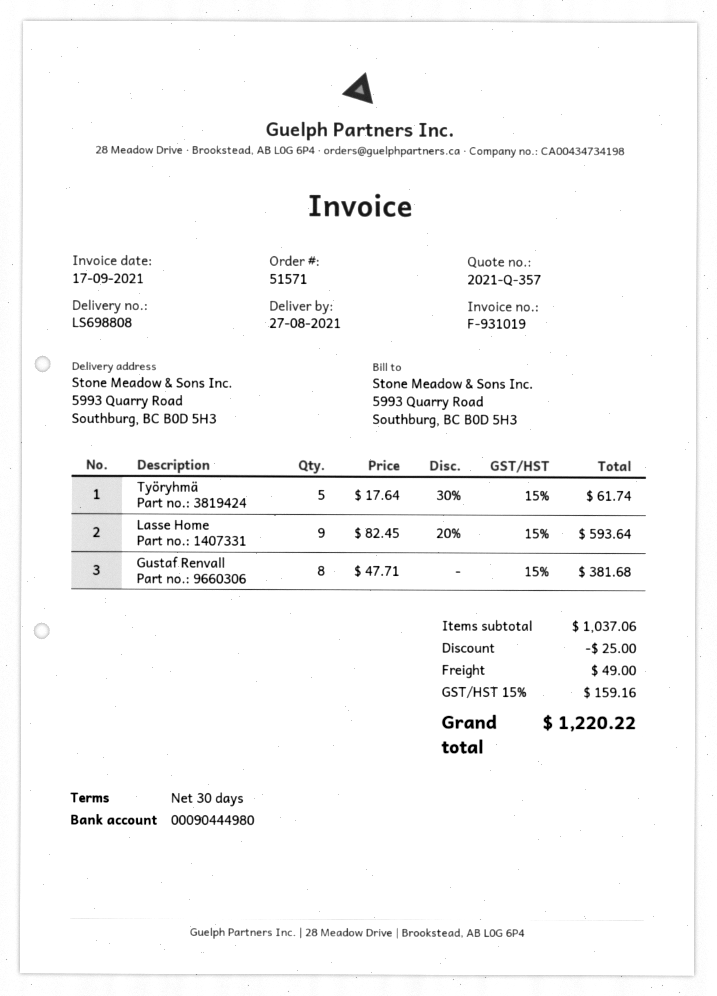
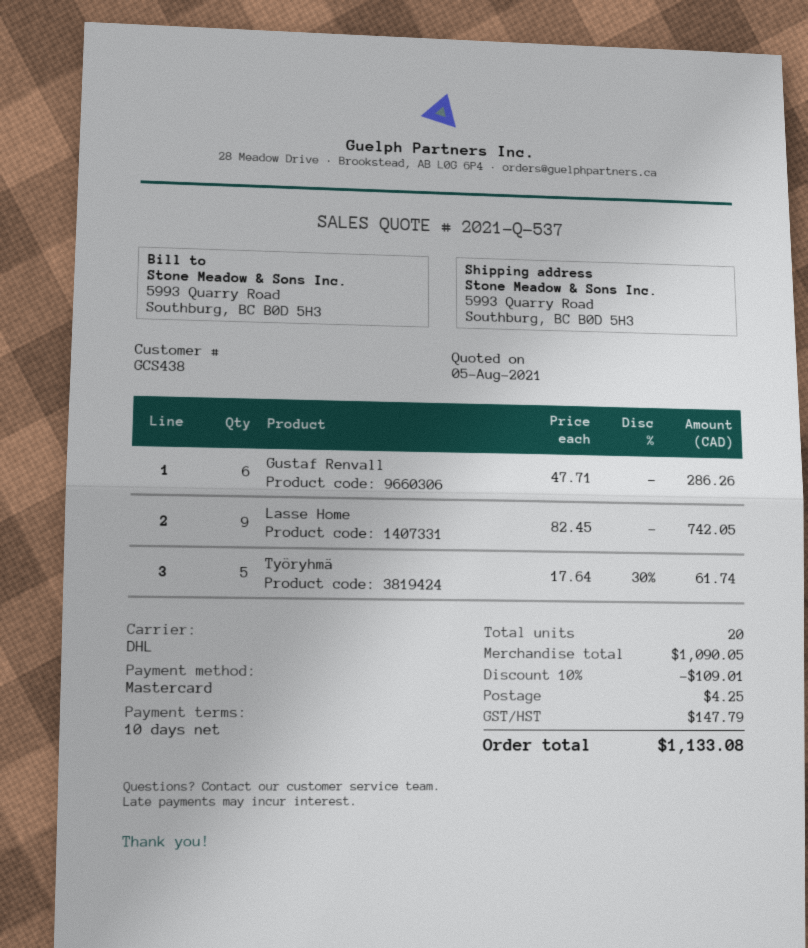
quote number: 2021-Q-357 -> 2021-Q-537
payment terms: 30 days -> 10 days
Lasse Home: 9 x 82.45 - 20% = 593.64 -> 9 x 82.45 = 742.05
Gustaf Renvall: 8 x 47.71 = 381.68 -> 6 x 47.71 = 286.26
subtotal: 1037.06 -> 1090.05
discount: 25.00 -> 109.01
shipping: 49.00 -> 4.25
tax: 159.16 -> 147.79
total: 1220.22 -> 1133.08

